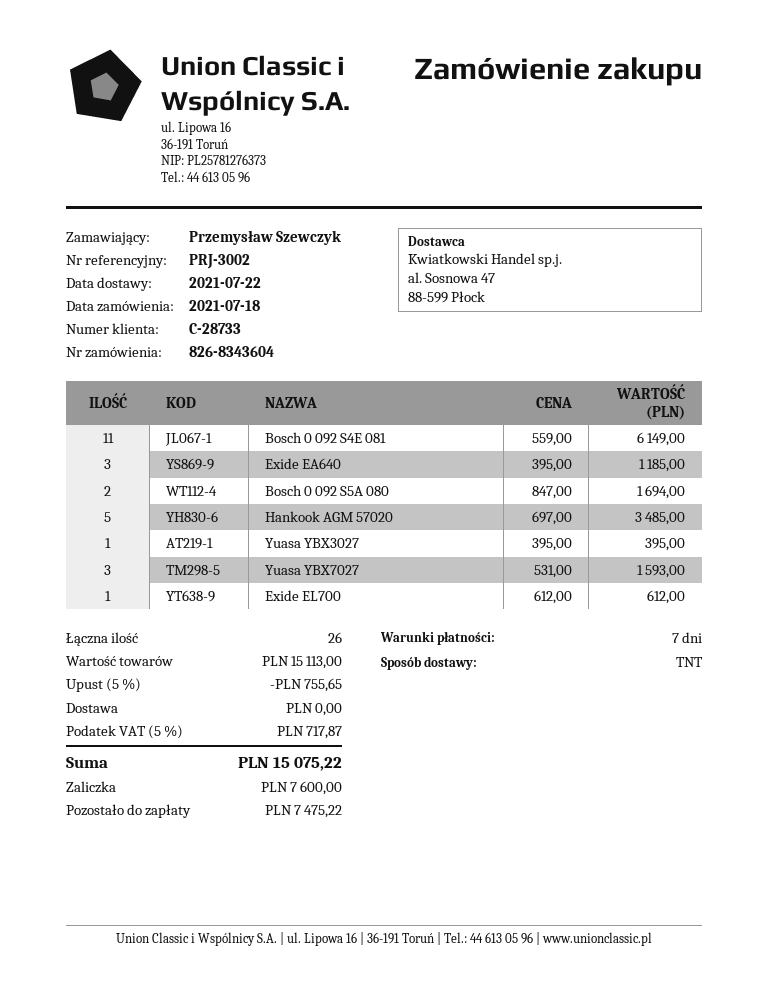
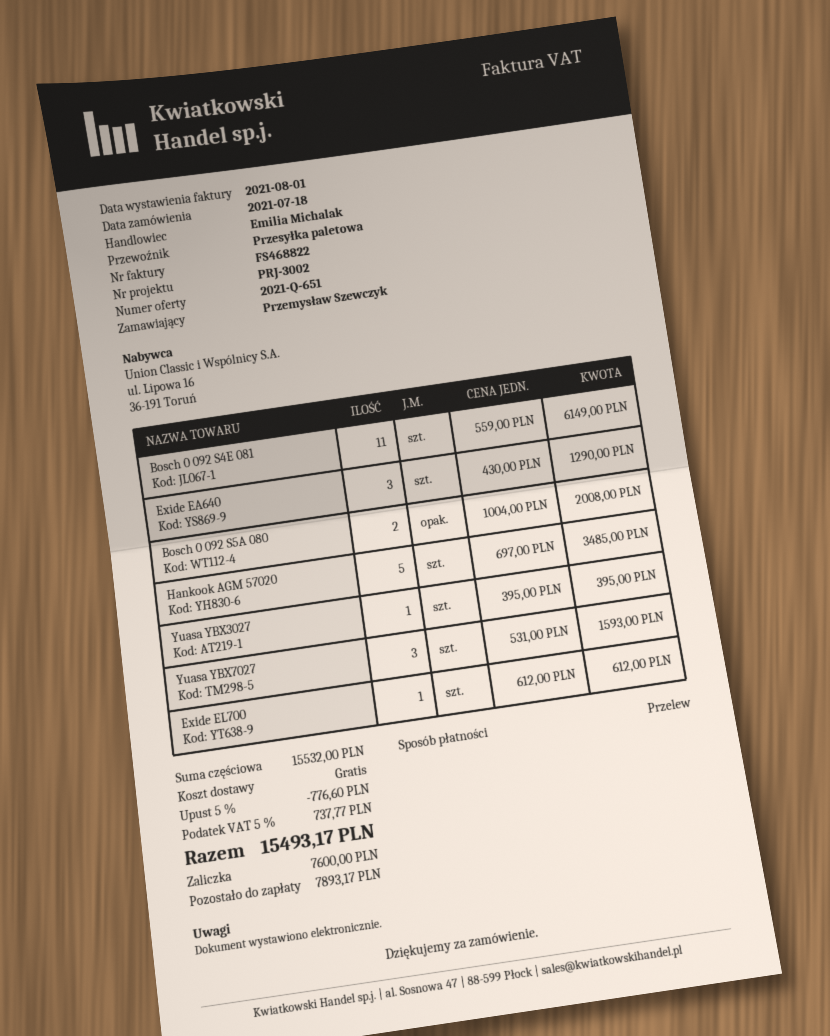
shipping method: TNT -> pallet freight
Exide EA640: 3 x 395.00 = 1185.00 -> 3 x 430.00 = 1290.00
Bosch 0 092 S5A 080: 2 x 847.00 = 1694.00 -> 2 x 1004.00 = 2008.00
subtotal: 15113.00 -> 15532.00
discount: 5% = 755.65 -> 5% = 776.60
tax: 5% = 717.87 -> 5% = 737.77
total: 15075.22 -> 15493.17
balance: 7475.22 -> 7893.17

